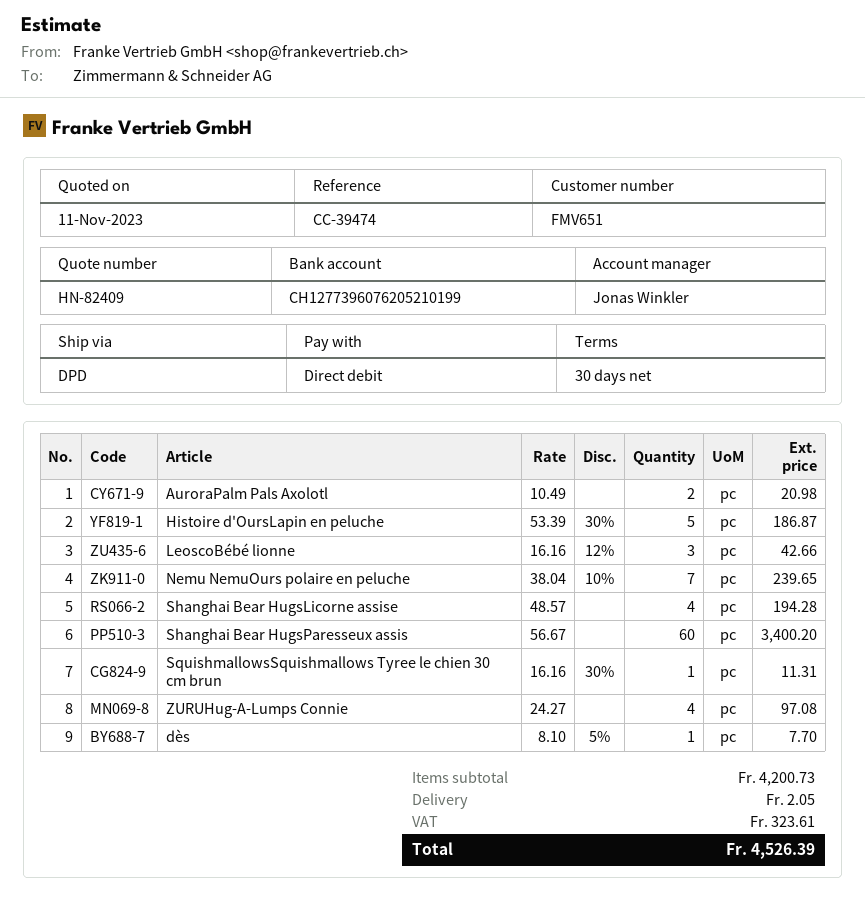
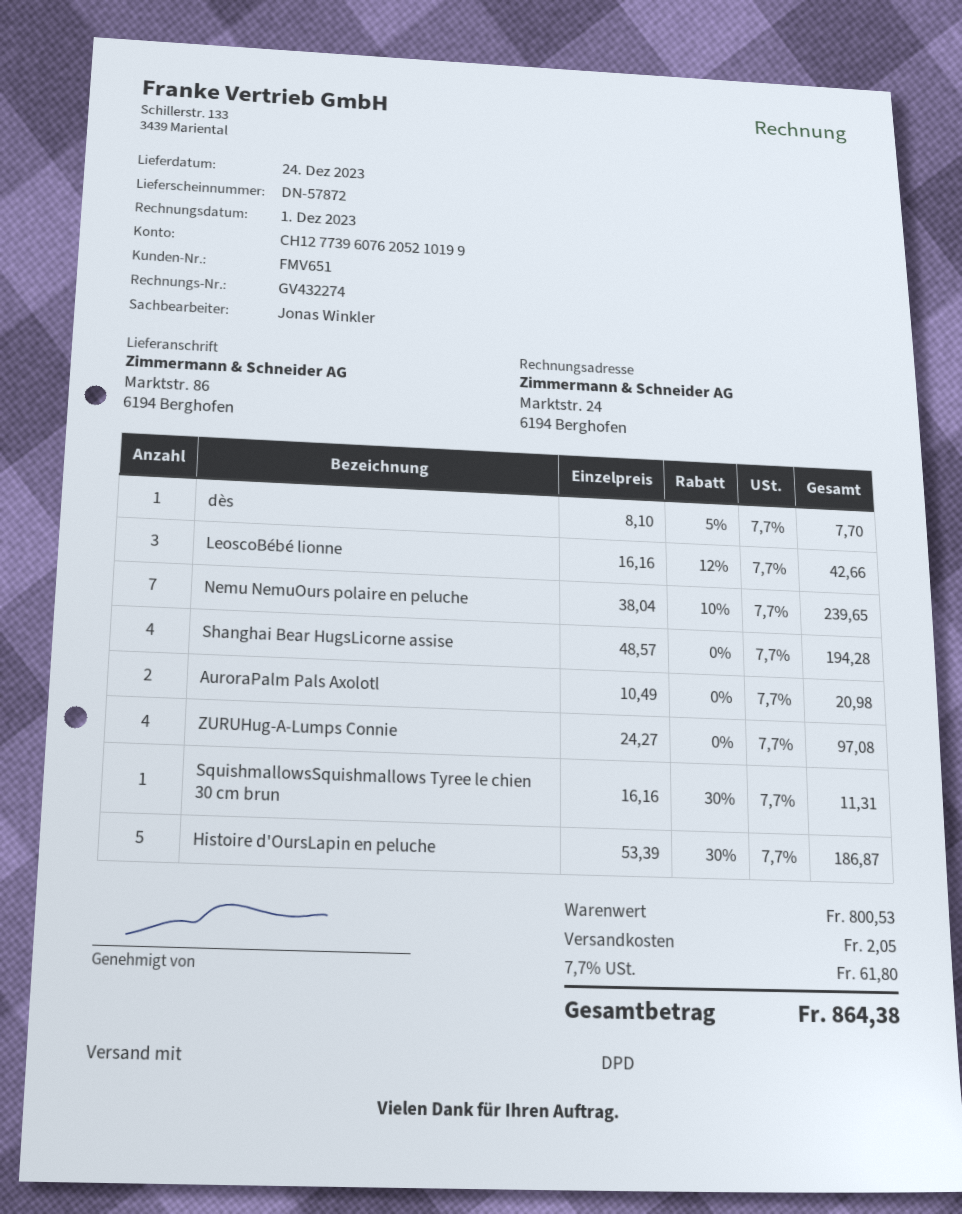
Shanghai Bear HugsParesseux assis: 60 x 56.67 = 3400.20 -> none
subtotal: 4200.73 -> 800.53
tax: 323.61 -> 61.80
total: 4526.39 -> 864.38

